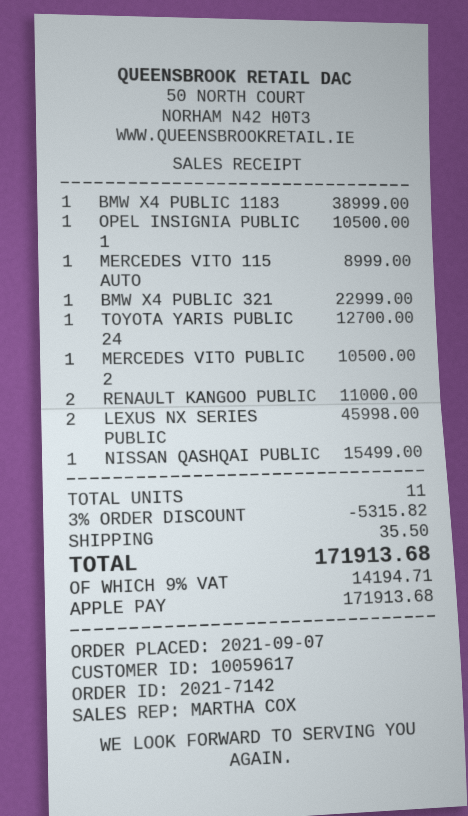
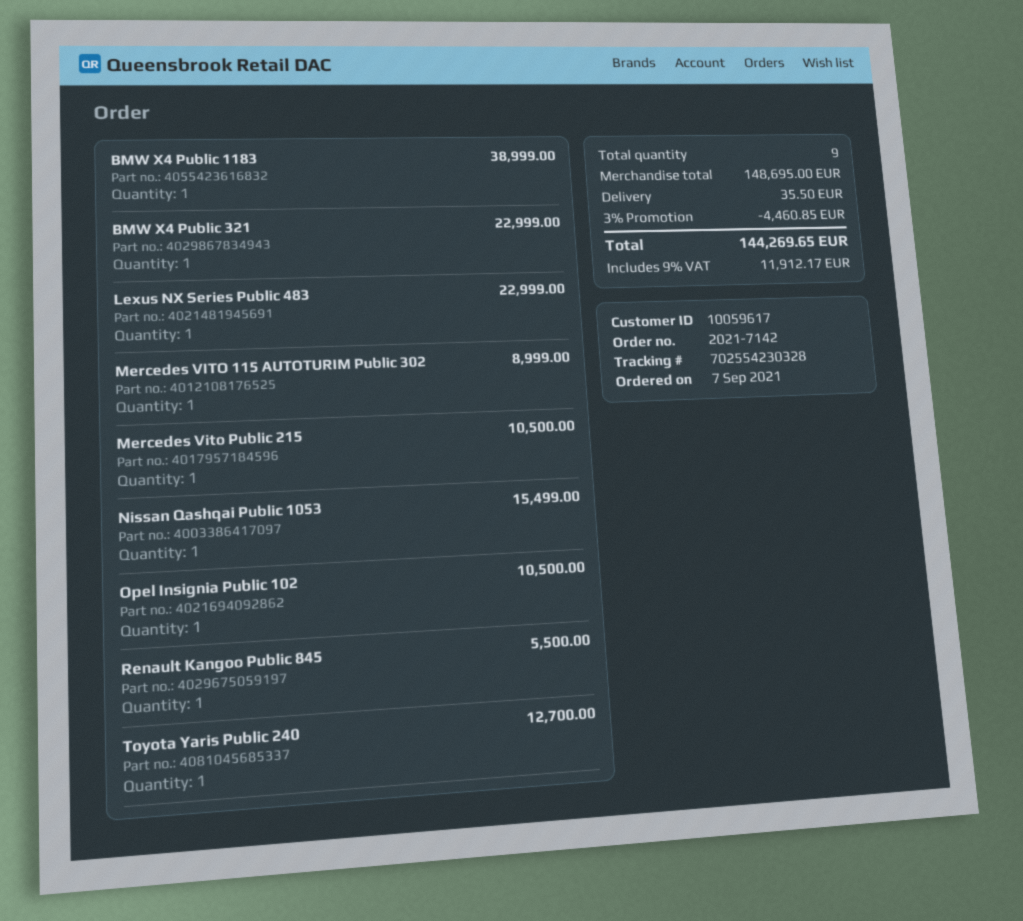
RENAULT KANGOO PUBLIC: 2 for 11000.00 -> 1 for 5500.00
LEXUS NX SERIES PUBLIC: 2 for 45998.00 -> 1 for 22999.00
total quantity: 11 -> 9
discount: 3% = 5315.82 -> 3% = 4460.85
tax: 9% = 14194.71 -> 9% = 11912.17
total: 171913.68 -> 144269.65

